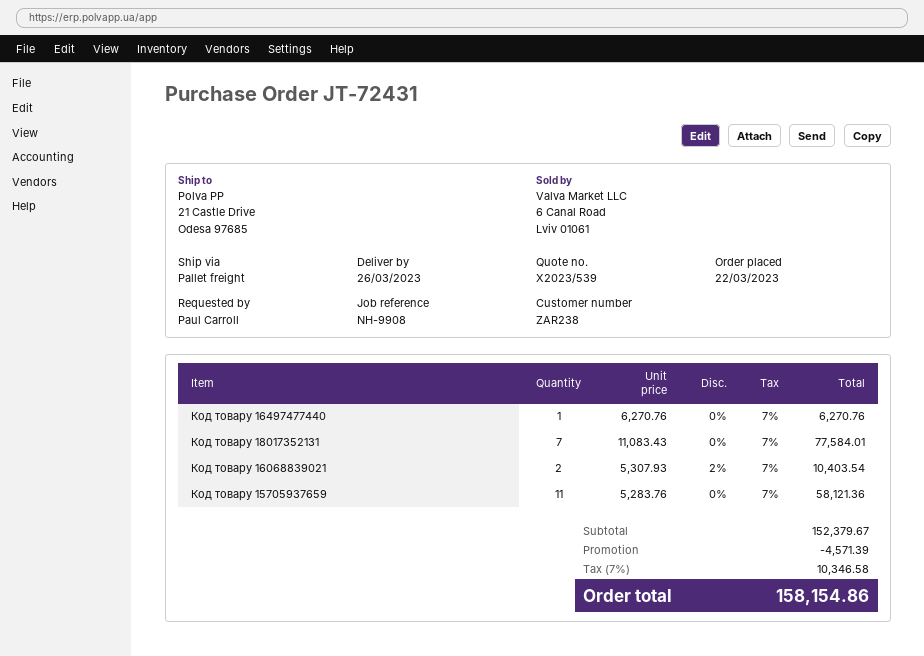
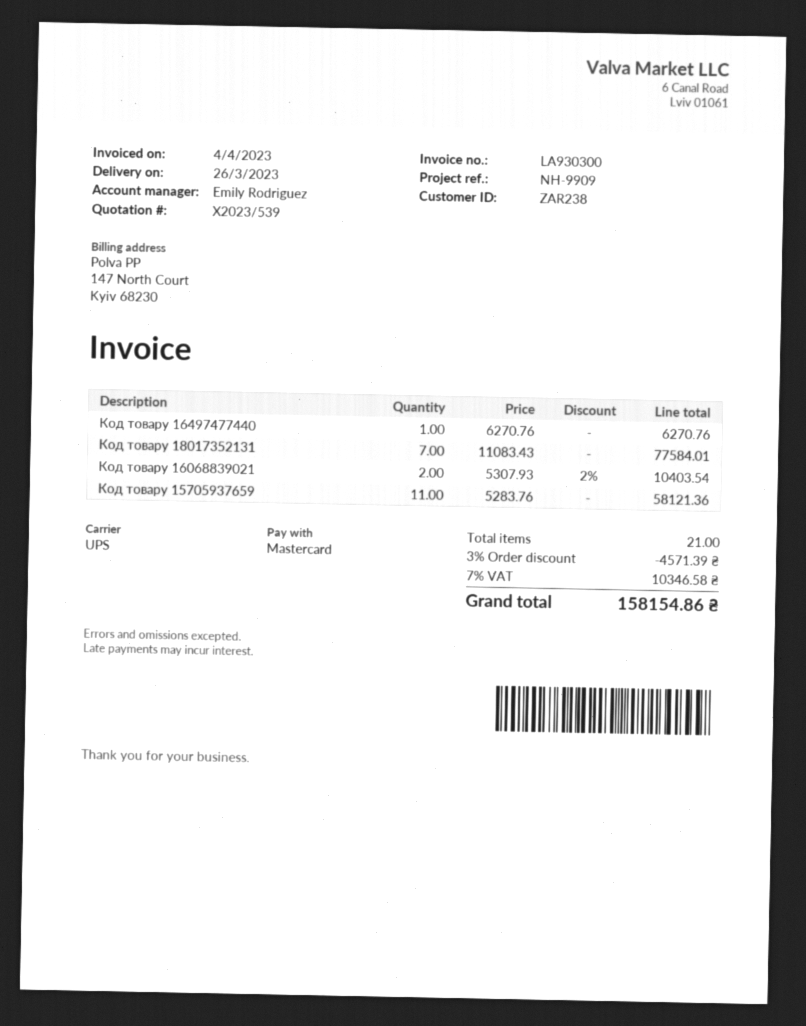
reference: NH-9908 -> NH-9909
shipping method: pallet freight -> UPS

